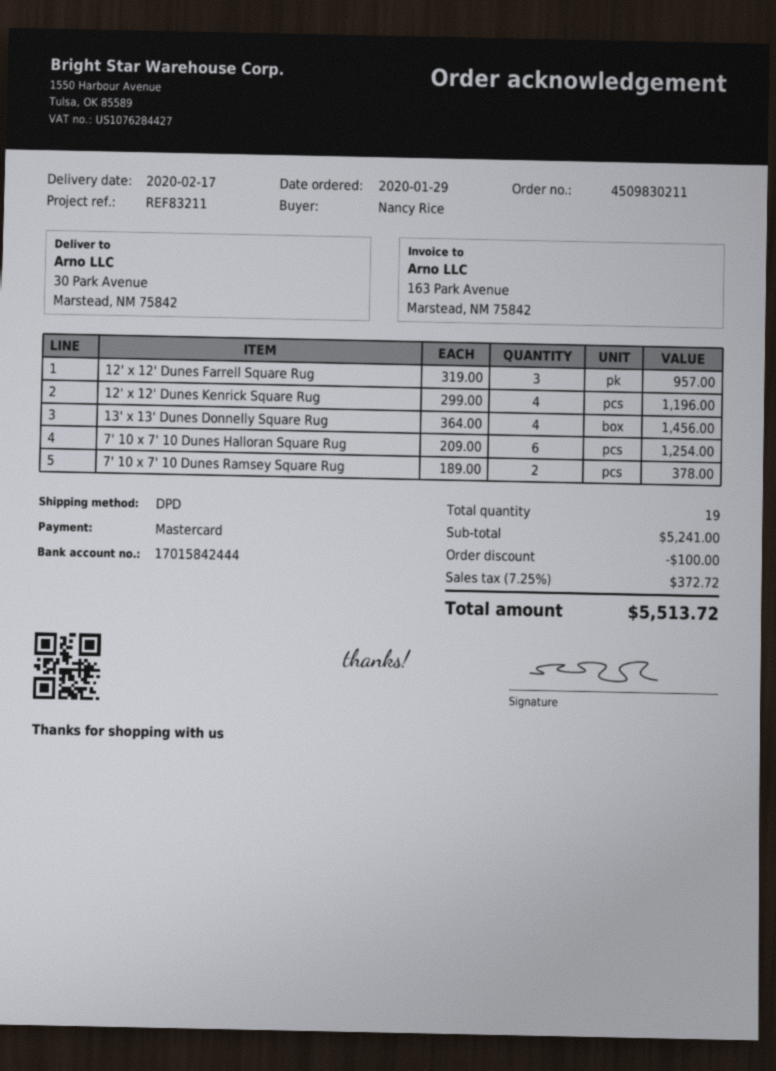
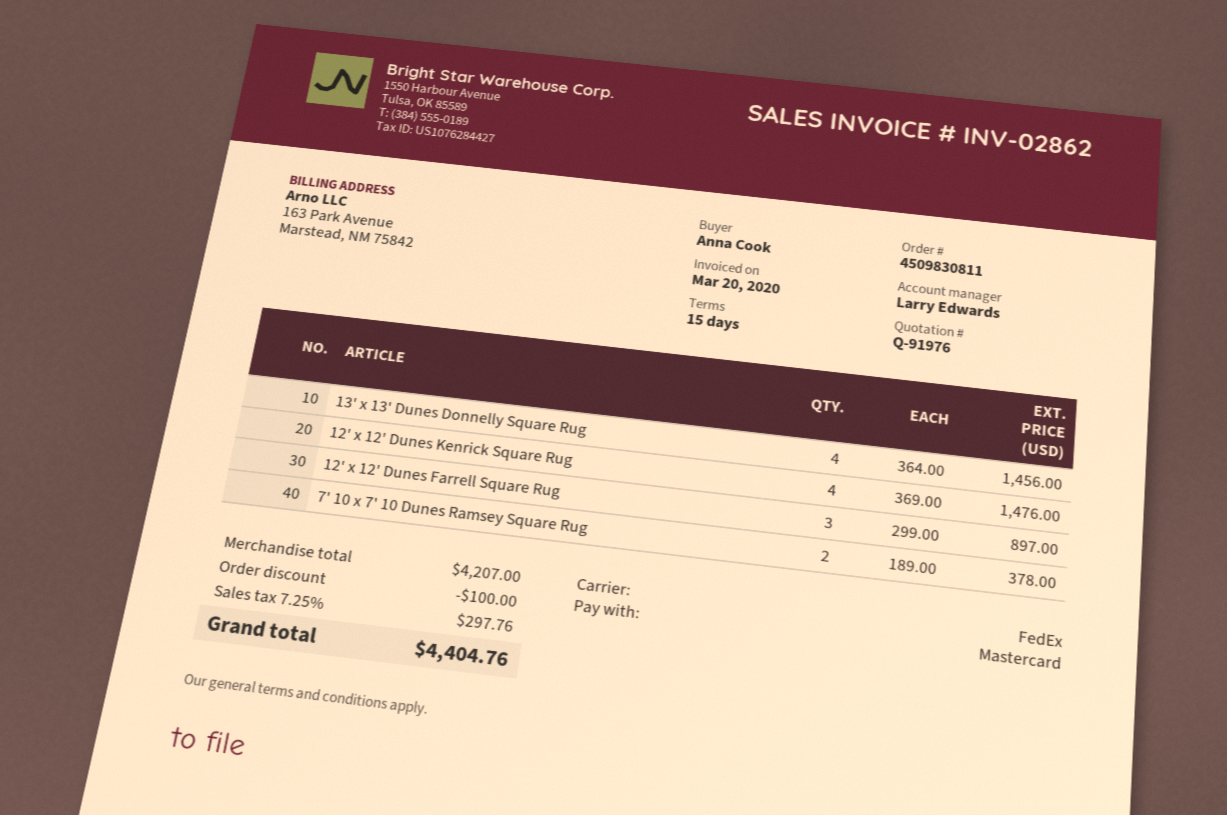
order number: 4509830211 -> 4509830811
ordered by: Nancy Rice -> Anna Cook
shipping method: DPD -> FedEx
12' x 12' Dunes Farrell Square Rug: 3 x 319.00 = 957.00 -> 3 x 299.00 = 897.00
12' x 12' Dunes Kenrick Square Rug: 4 x 299.00 = 1196.00 -> 4 x 369.00 = 1476.00
7' 10 x 7' 10 Dunes Halloran Square Rug: 6 x 209.00 = 1254.00 -> none
subtotal: 5241.00 -> 4207.00
tax: 7.25% = 372.72 -> 7.25% = 297.76
total: 5513.72 -> 4404.76

